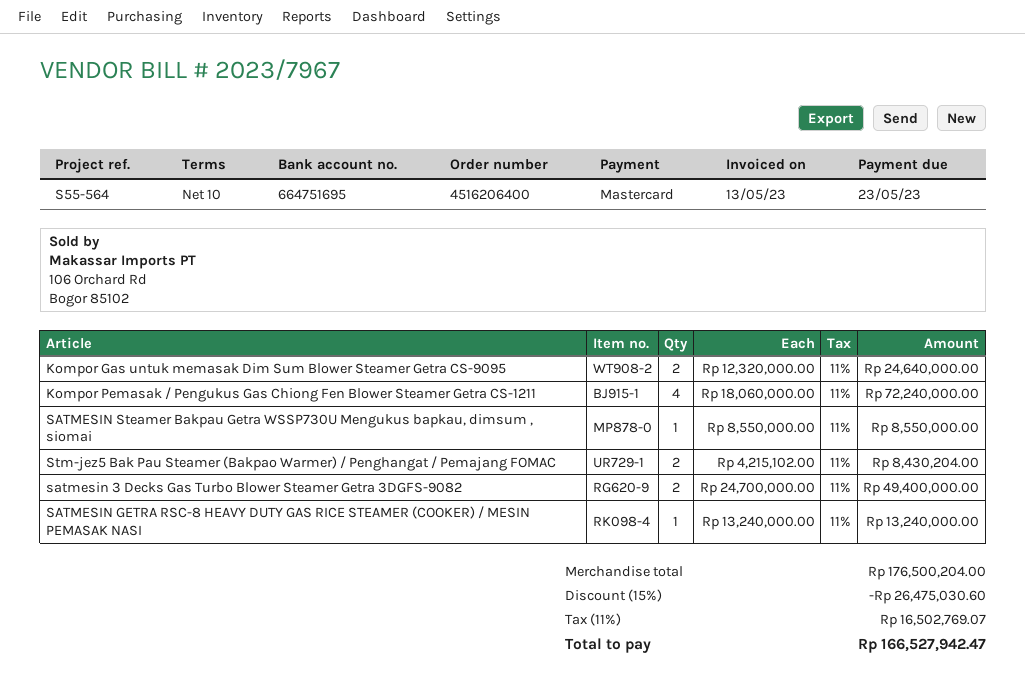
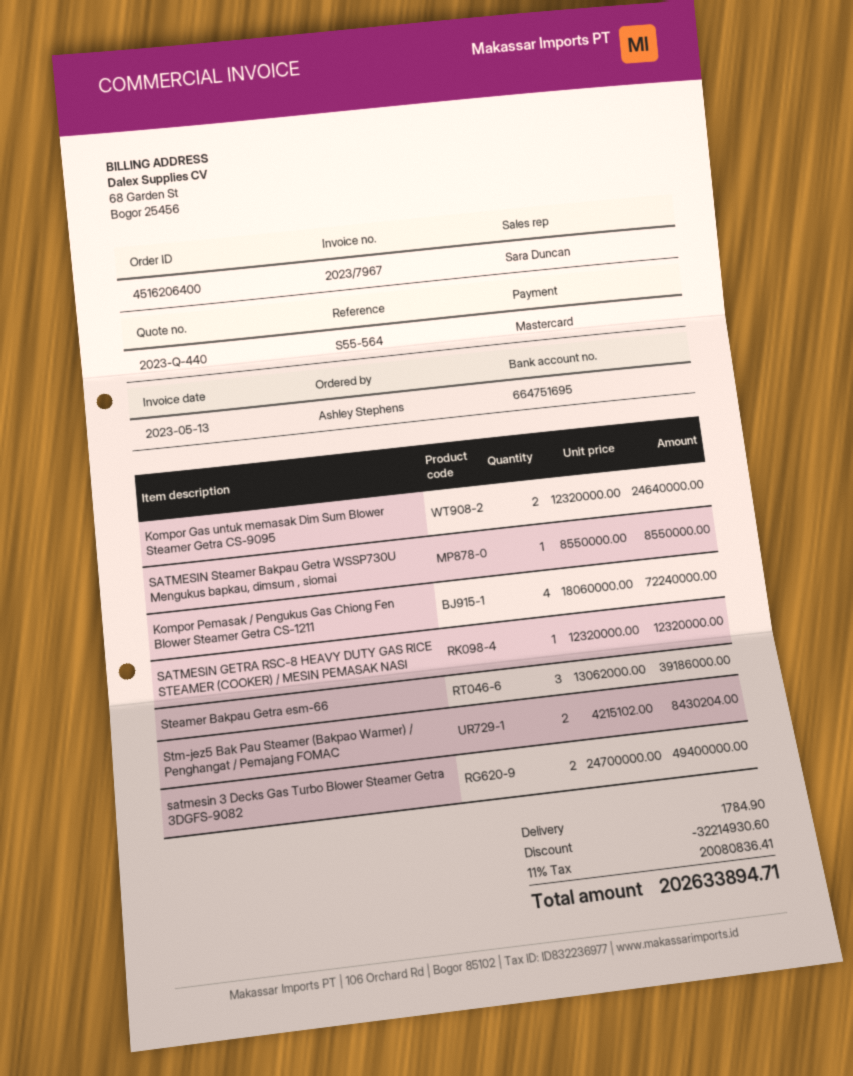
SATMESIN GETRA RSC-8 HEAVY DUTY GAS RICE STEAMER (COOKER) / MESIN PEMASAK NASI: 1 x 13240000.00 = 13240000.00 -> 1 x 12320000.00 = 12320000.00
Steamer Bakpau Getra esm-66: none -> 3 x 13062000.00 = 39186000.00
discount: 26475030.60 -> 32214930.60
shipping: none -> 1784.90
tax: 11% = 16502769.07 -> 11% = 20080836.41
total: 166527942.47 -> 202633894.71

